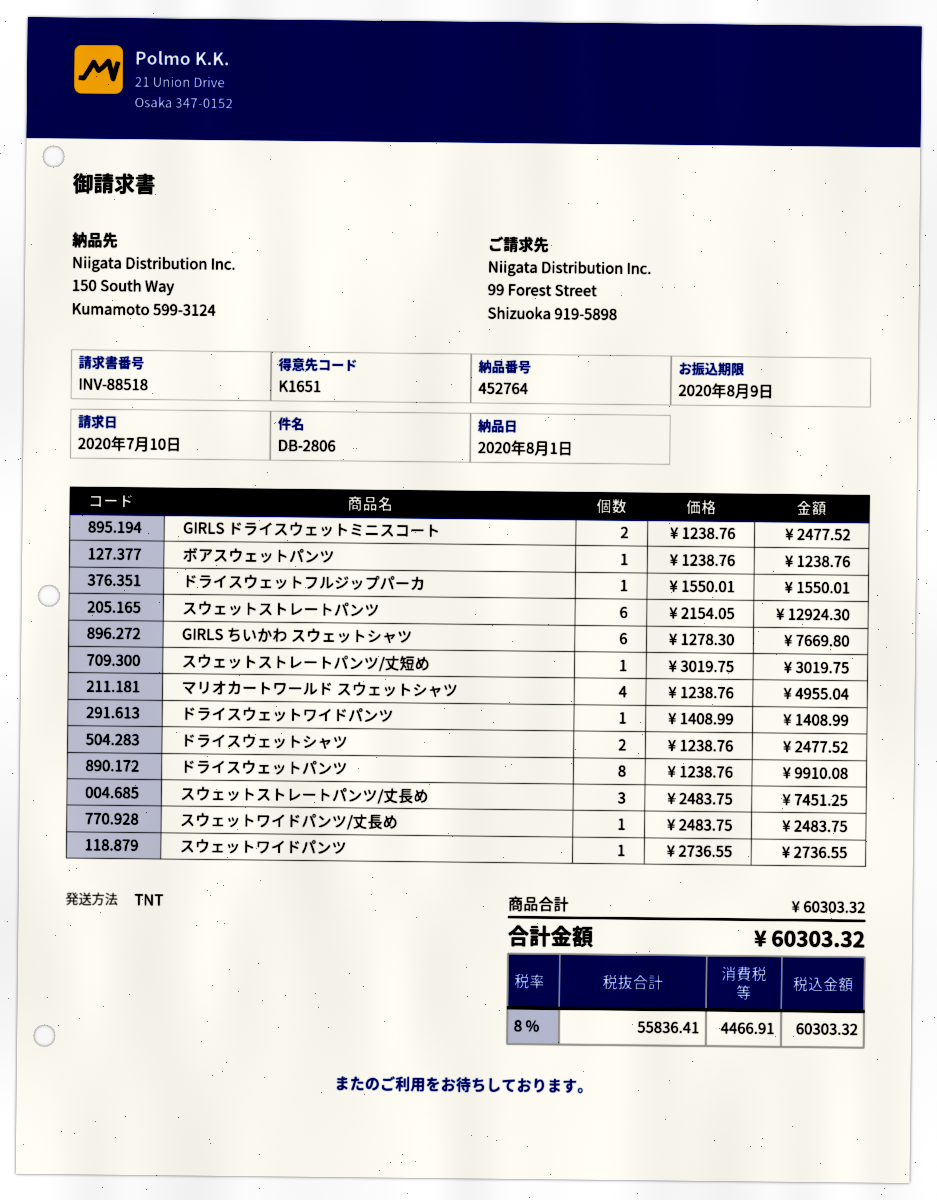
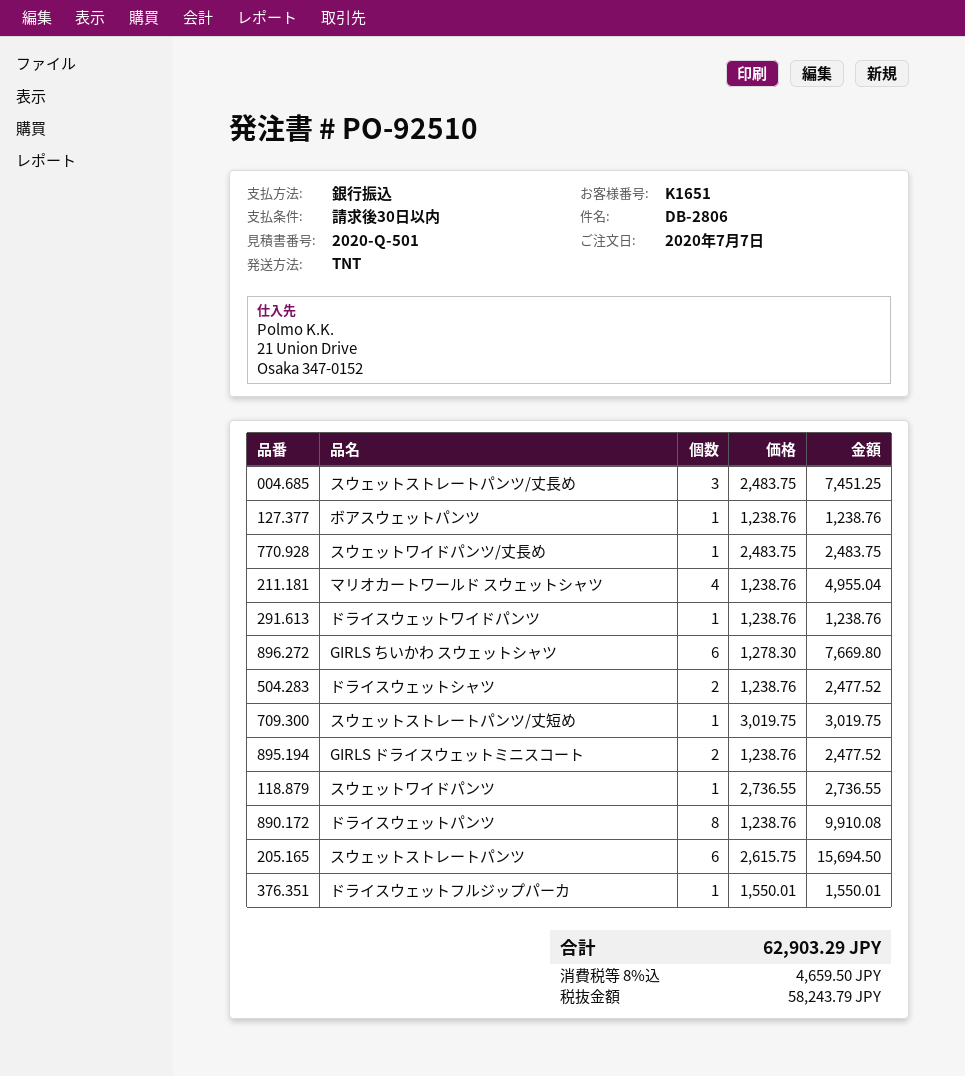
スウェットストレートパンツ: 6 x 2154.05 = 12924.30 -> 6 x 2615.75 = 15694.50
ドライスウェットワイドパンツ: 1 x 1408.99 = 1408.99 -> 1 x 1238.76 = 1238.76
net: 55836.41 -> 58243.79
tax: 8% = 4466.91 -> 8% = 4659.50
total: 60303.32 -> 62903.29

